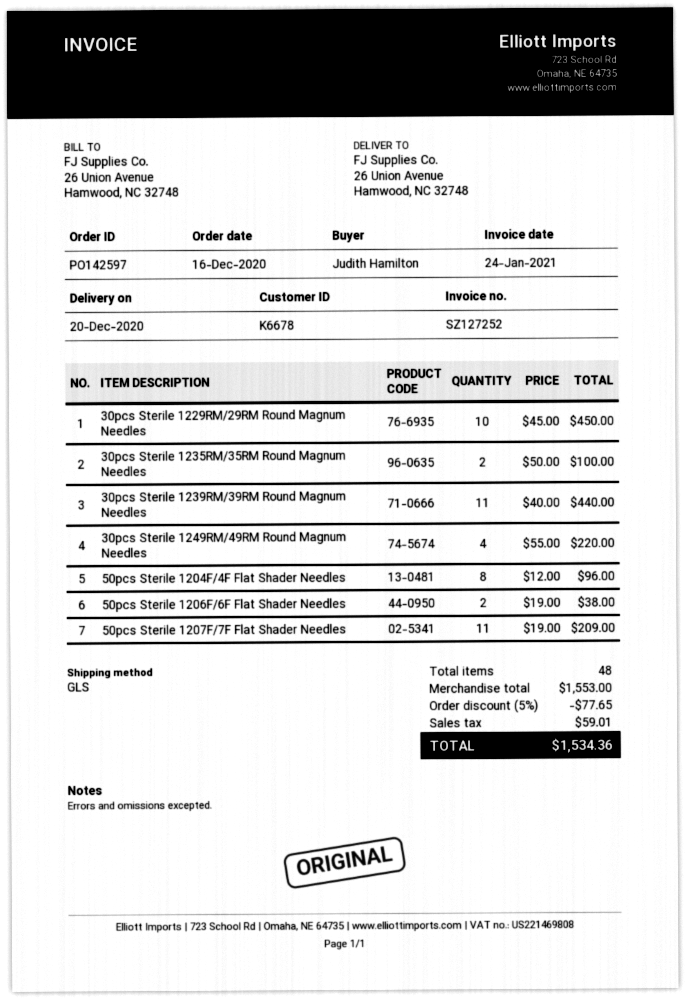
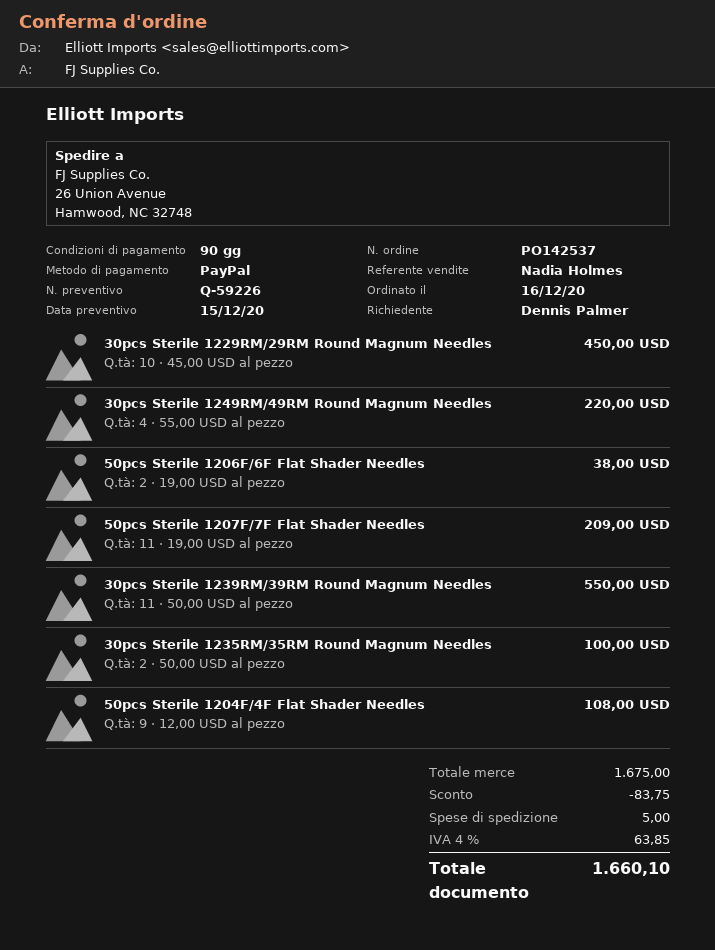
order number: PO142597 -> PO142537
ordered by: Judith Hamilton -> Dennis Palmer
30pcs Sterile 1239RM/39RM Round Magnum Needles: 11 x 40.00 = 440.00 -> 11 x 50.00 = 550.00
50pcs Sterile 1204F/4F Flat Shader Needles: 8 x 12.00 = 96.00 -> 9 x 12.00 = 108.00
subtotal: 1553.00 -> 1675.00
discount: 77.65 -> 83.75
shipping: none -> 5.00
tax: 59.01 -> 63.85
total: 1534.36 -> 1660.10

